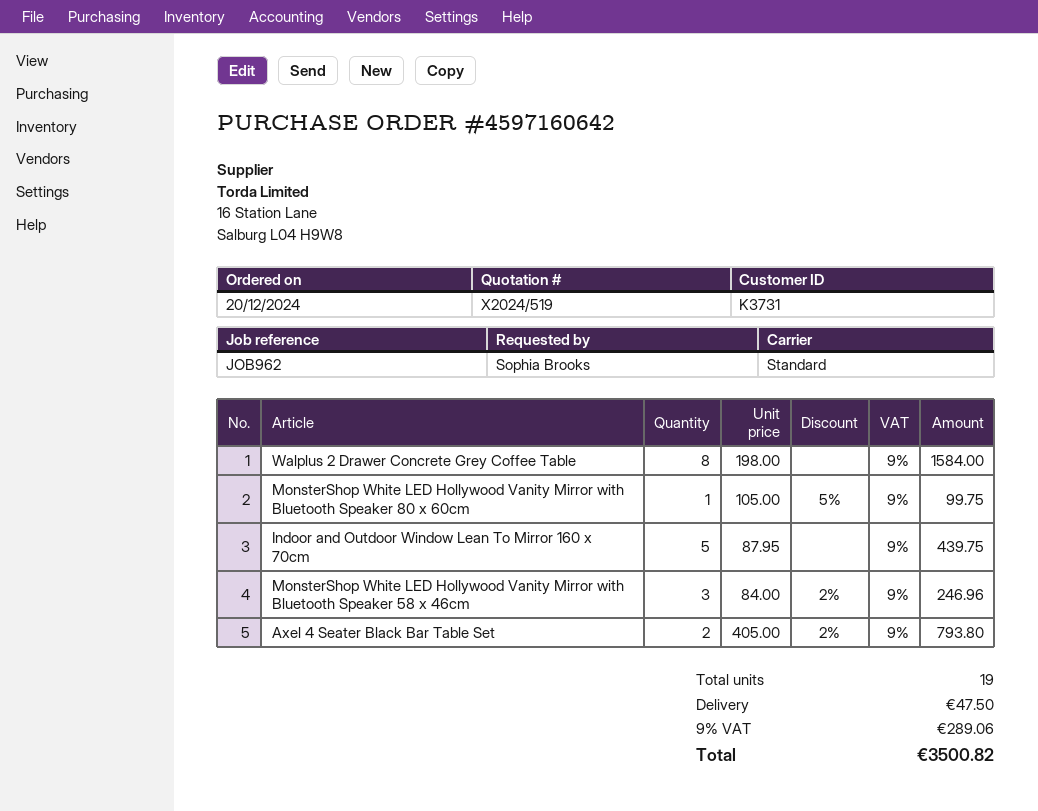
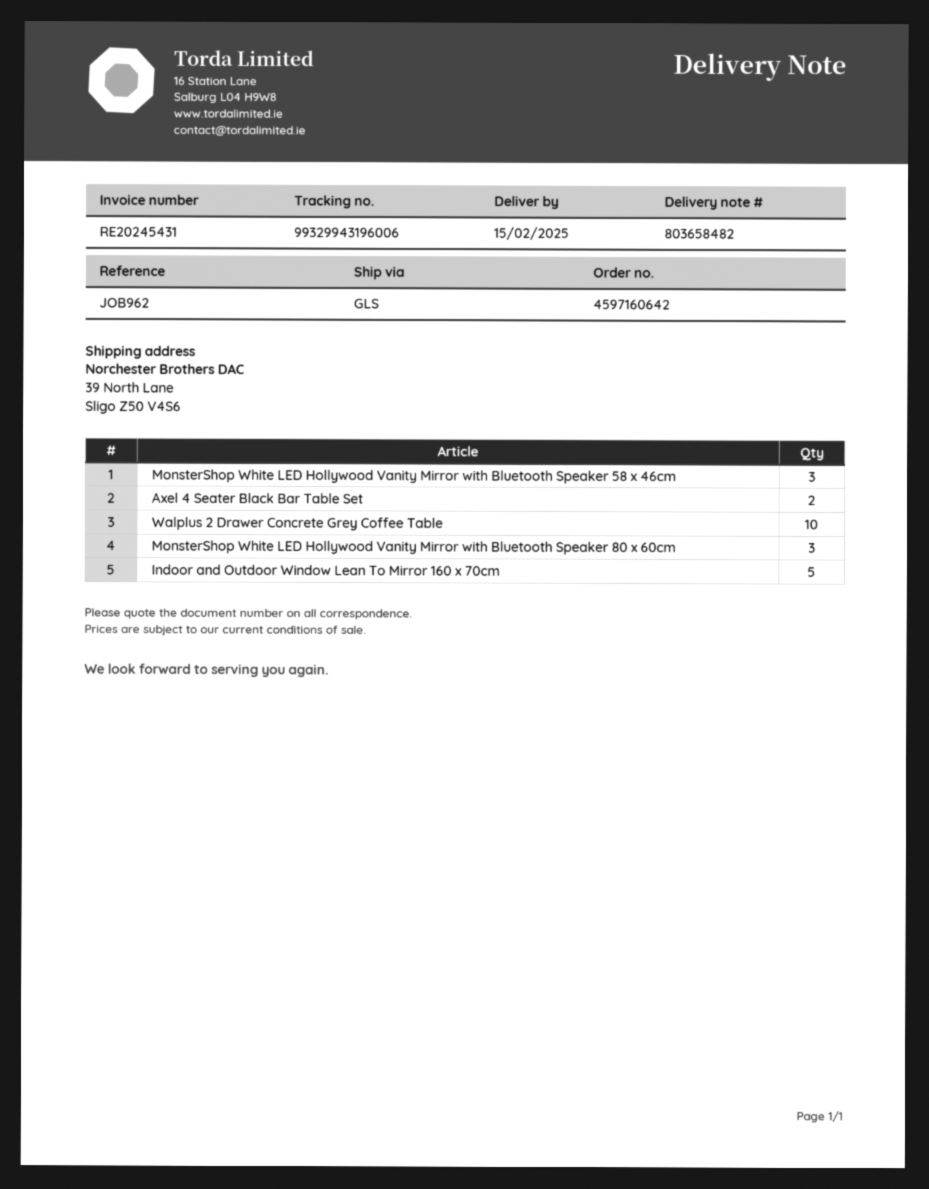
shipping method: standard -> GLS
Walplus 2 Drawer Concrete Grey Coffee Table: 8 -> 10
MonsterShop White LED Hollywood Vanity Mirror with Bluetooth Speaker 80 x 60cm: 1 -> 3

